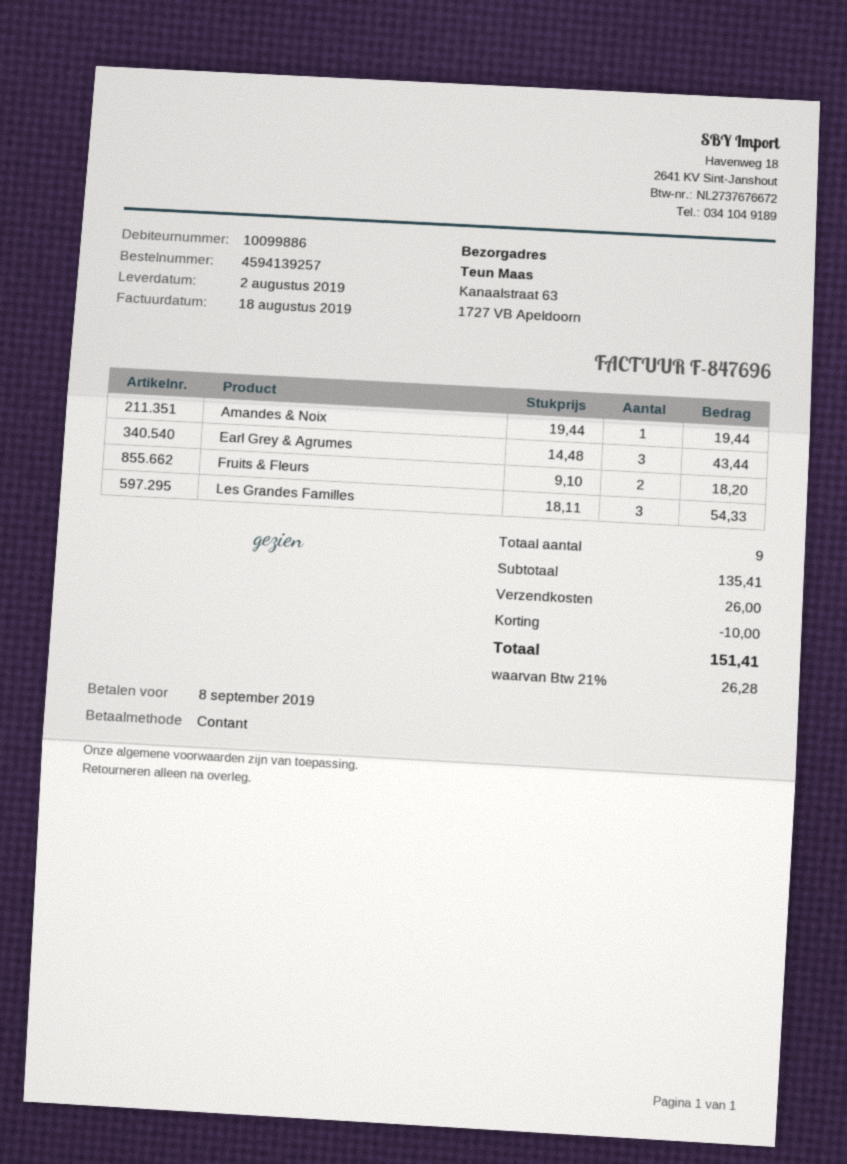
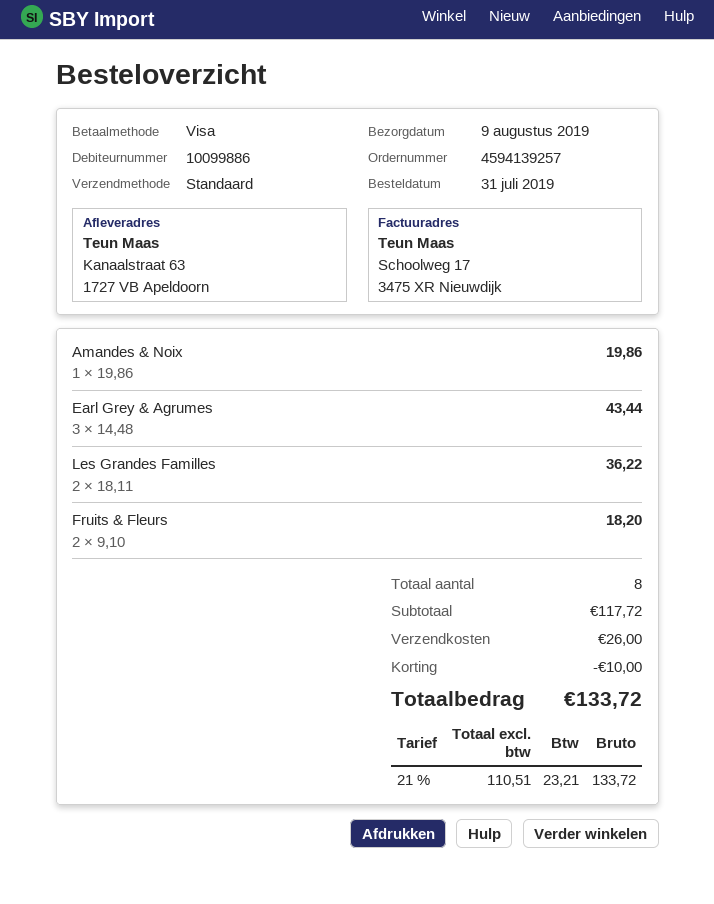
delivery date: 2019-08-02 -> 2019-08-09
payment method: cash -> Visa
Amandes & Noix: 1 x 19.44 = 19.44 -> 1 x 19.86 = 19.86
Les Grandes Familles: 3 x 18.11 = 54.33 -> 2 x 18.11 = 36.22
total quantity: 9 -> 8
subtotal: 135.41 -> 117.72
tax: 21% = 26.28 -> 21% = 23.21
total: 151.41 -> 133.72

